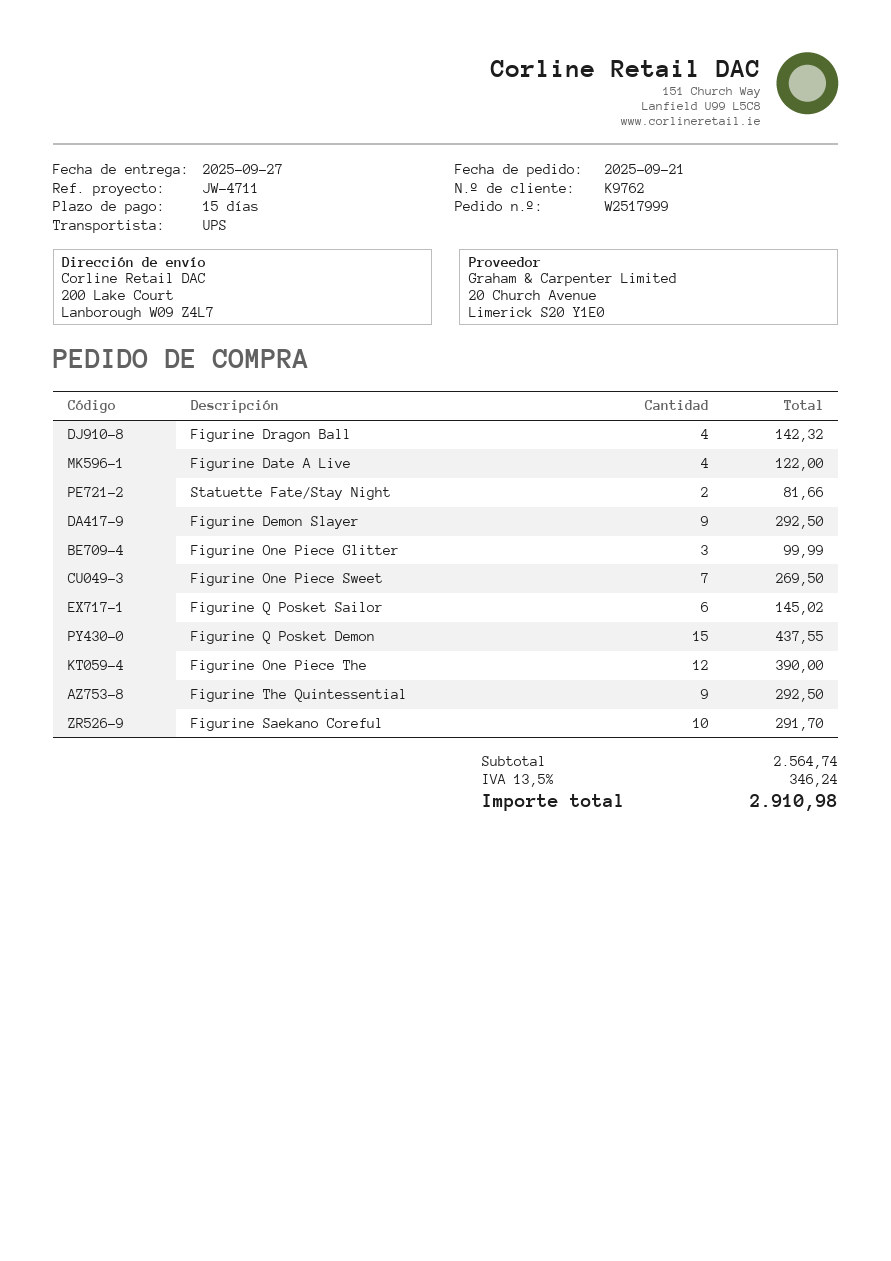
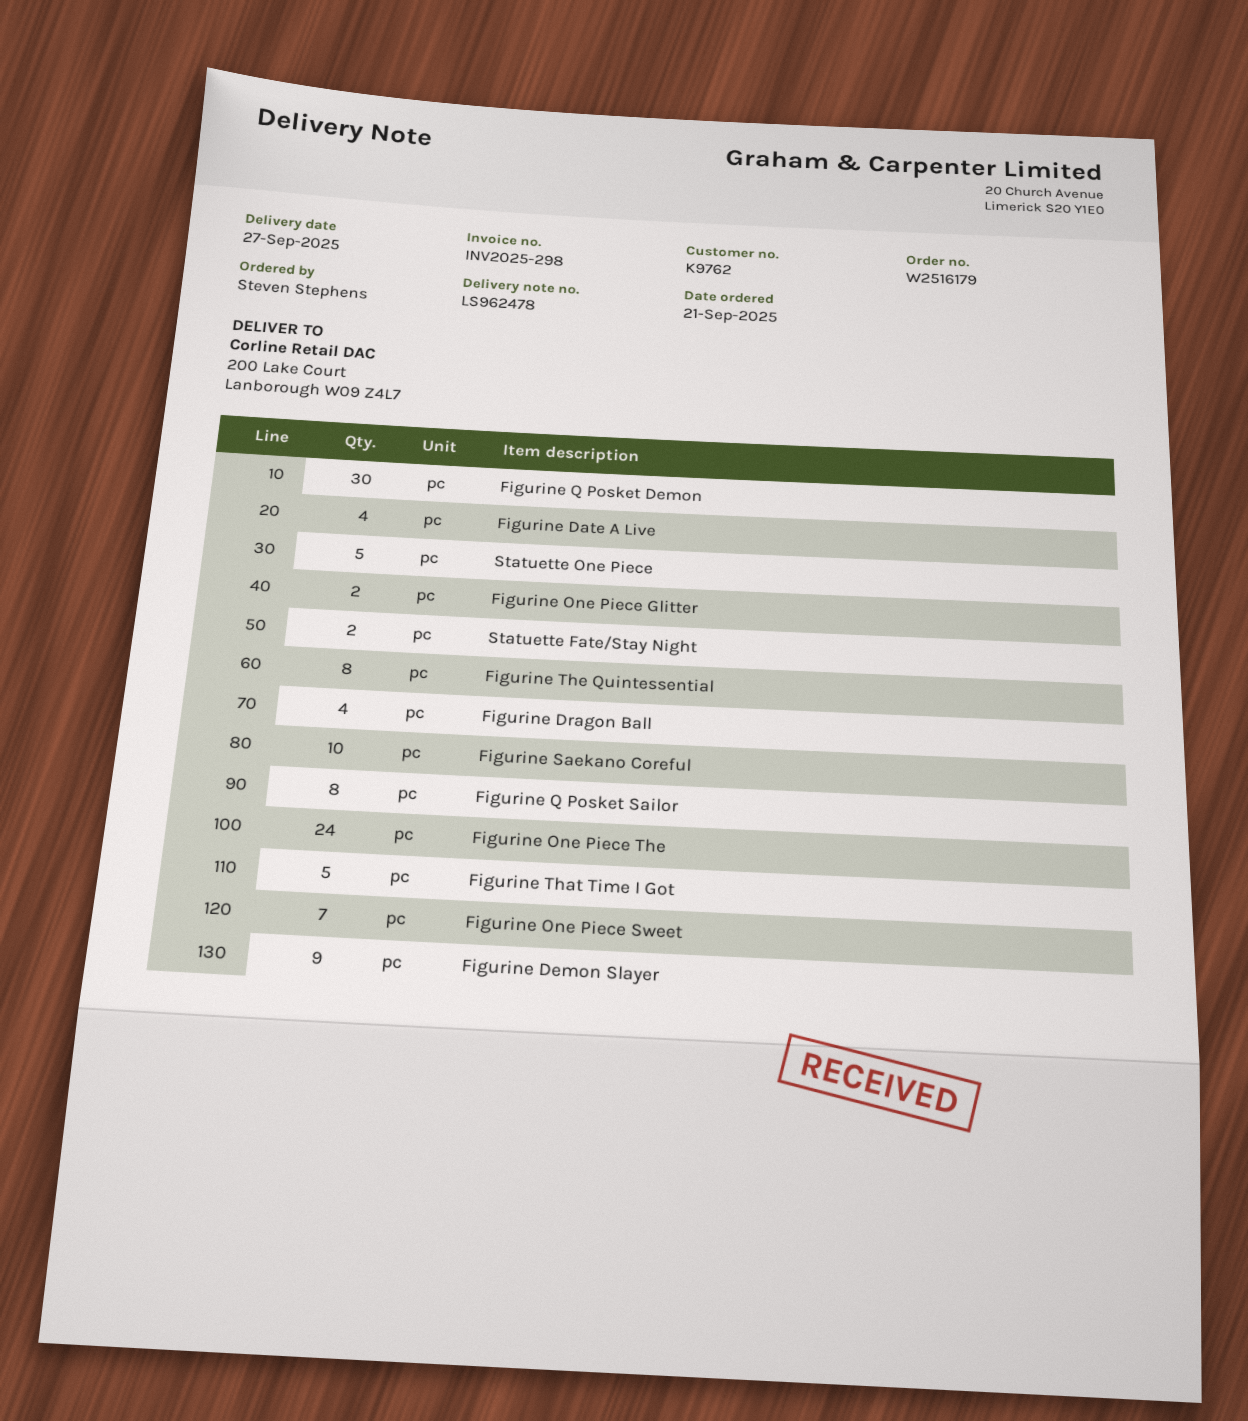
order number: W2517999 -> W2516179
Figurine One Piece Glitter: 3 -> 2
Figurine Q Posket Sailor: 6 -> 8
Figurine Q Posket Demon: 15 -> 30
Figurine One Piece The: 12 -> 24
Figurine The Quintessential: 9 -> 8
Statuette One Piece: none -> 5
Figurine That Time I Got: none -> 5

